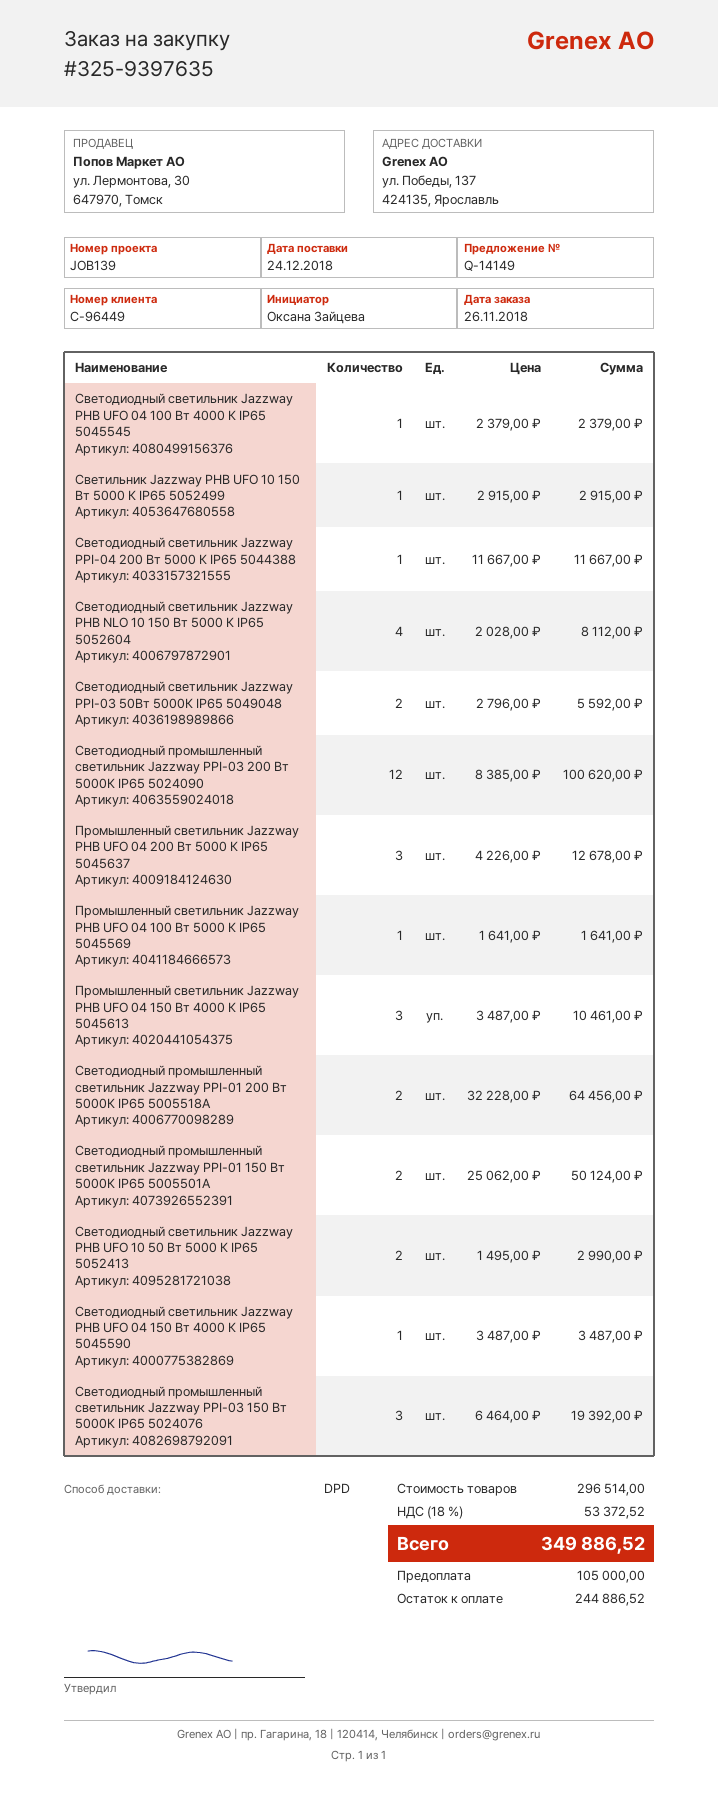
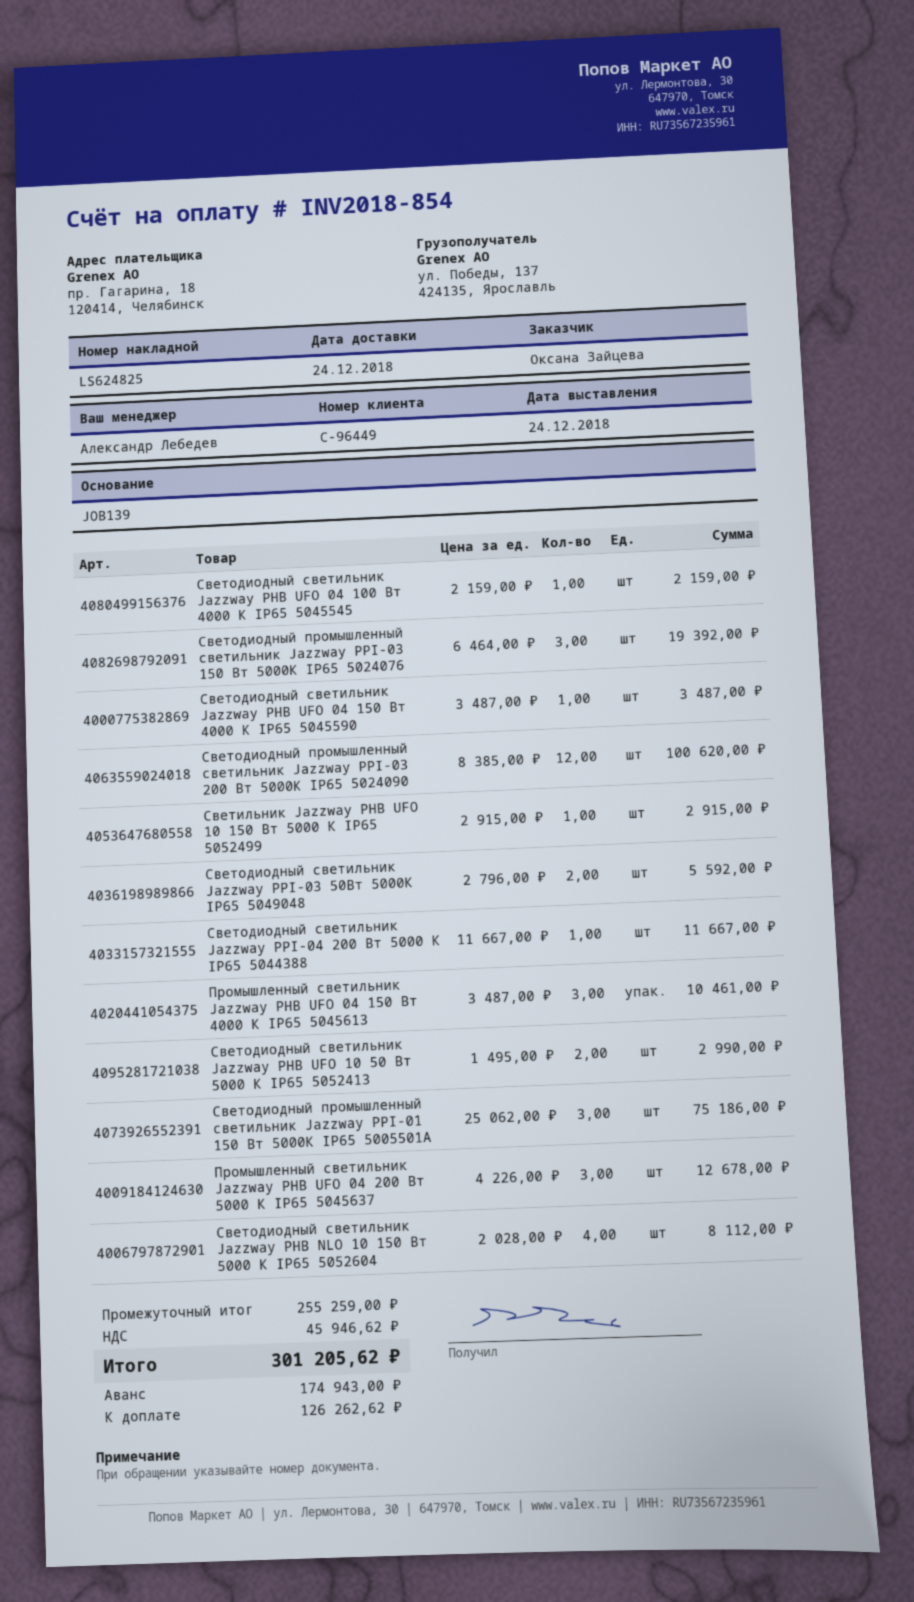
Светодиодный светильник Jazzway PHB UFO 04 100 Вт 4000 К IP65 5045545: 1 x 2379.00 = 2379.00 -> 1 x 2159.00 = 2159.00
Промышленный светильник Jazzway PHB UFO 04 100 Вт 5000 К IP65 5045569: 1 x 1641.00 = 1641.00 -> none
Светодиодный промышленный светильник Jazzway PPI-01 200 Вт 5000К IP65 5005518A: 2 x 32228.00 = 64456.00 -> none
Светодиодный промышленный светильник Jazzway PPI-01 150 Вт 5000К IP65 5005501A: 2 x 25062.00 = 50124.00 -> 3 x 25062.00 = 75186.00
subtotal: 296514.00 -> 255259.00
tax: 53372.52 -> 45946.62
total: 349886.52 -> 301205.62
deposit: 105000.00 -> 174943.00
balance: 244886.52 -> 126262.62

